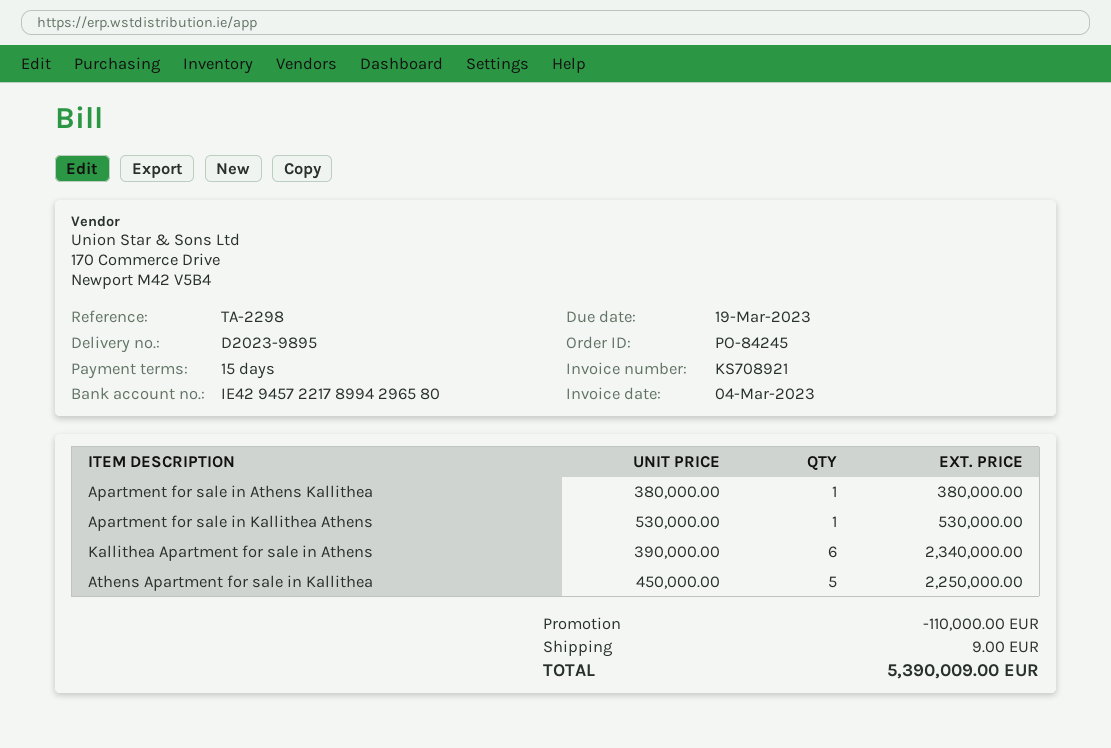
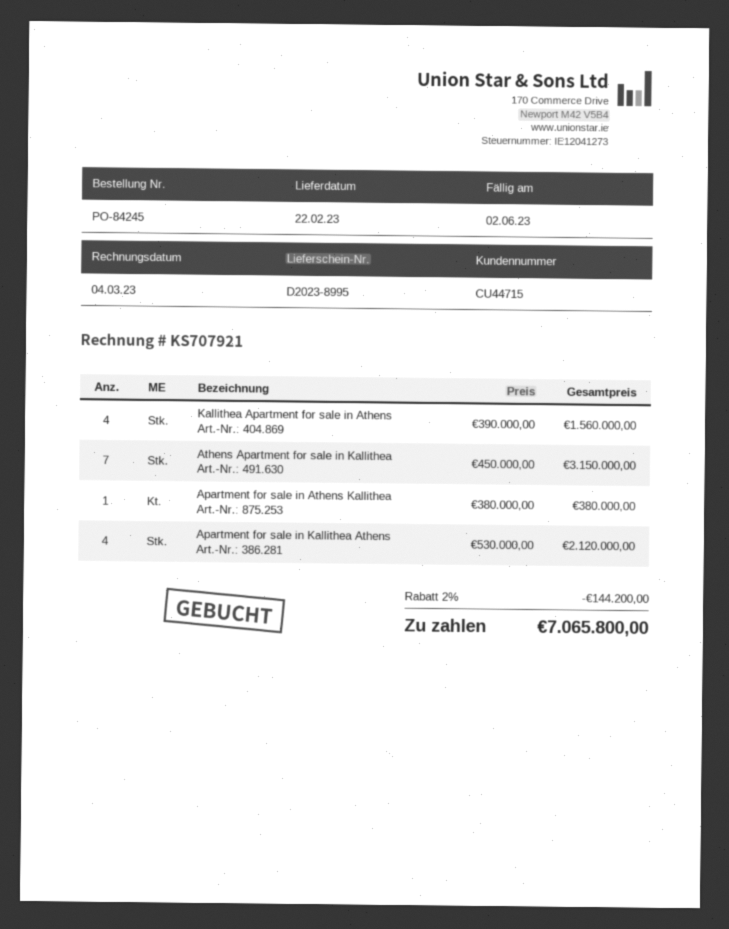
delivery note number: D2023-9895 -> D2023-8995
invoice number: KS708921 -> KS707921
due date: 2023-03-19 -> 2023-06-02
Apartment for sale in Kallithea Athens: 1 x 530000.00 = 530000.00 -> 4 x 530000.00 = 2120000.00
Kallithea Apartment for sale in Athens: 6 x 390000.00 = 2340000.00 -> 4 x 390000.00 = 1560000.00
Athens Apartment for sale in Kallithea: 5 x 450000.00 = 2250000.00 -> 7 x 450000.00 = 3150000.00
discount: 110000.00 -> 144200.00
shipping: 9.00 -> none
total: 5390009.00 -> 7065800.00

